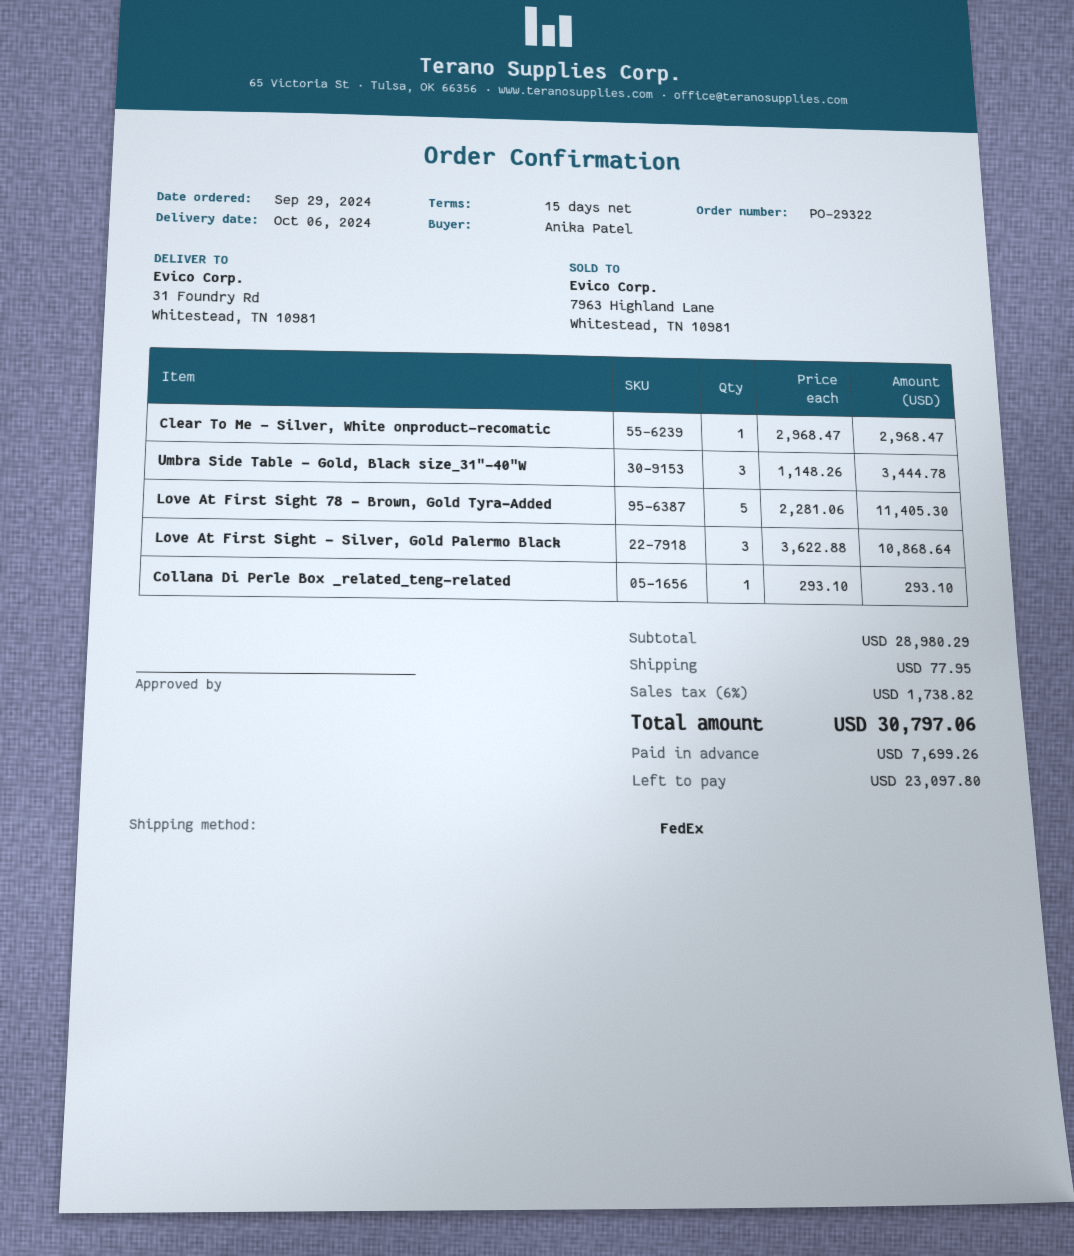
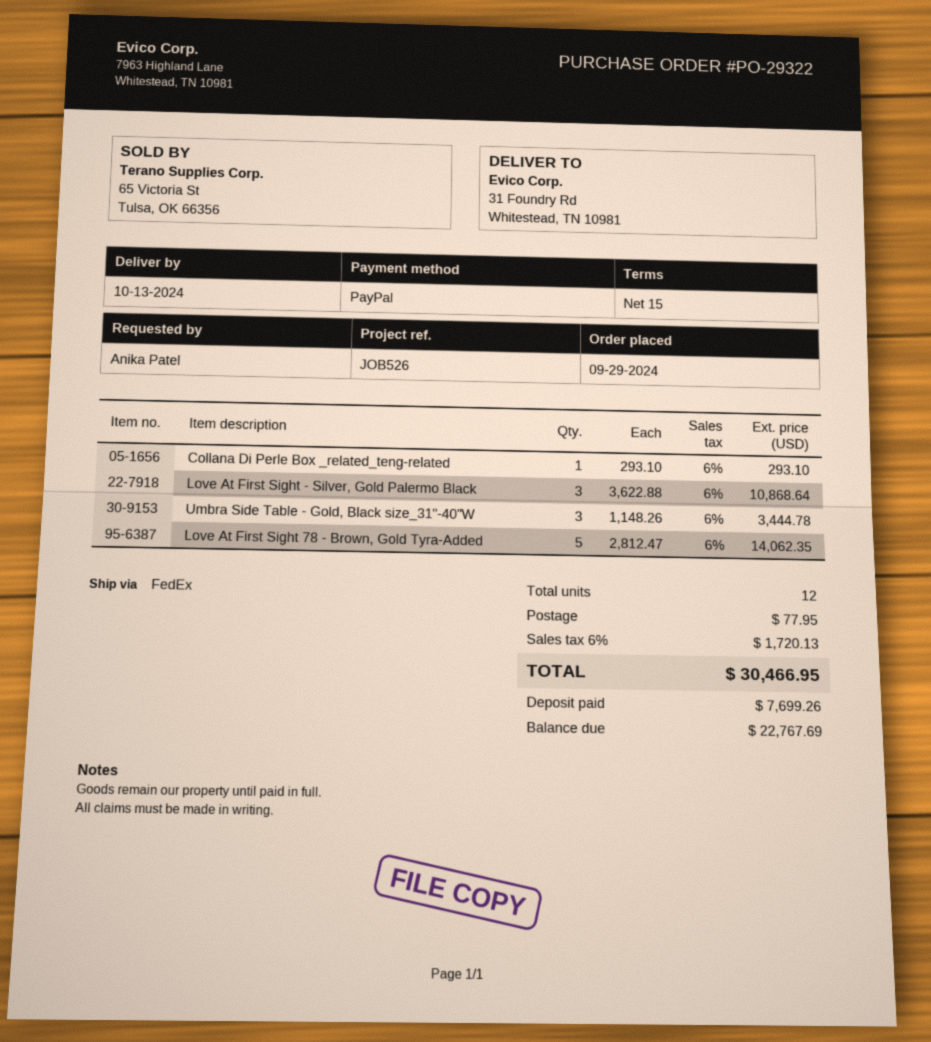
delivery date: 2024-10-06 -> 2024-10-13
Clear To Me - Silver, White onproduct-recomatic: 1 x 2968.47 = 2968.47 -> none
Love At First Sight 78 - Brown, Gold Tyra-Added: 5 x 2281.06 = 11405.30 -> 5 x 2812.47 = 14062.35
tax: 6% = 1738.82 -> 6% = 1720.13
total: 30797.06 -> 30466.95
balance: 23097.80 -> 22767.69

